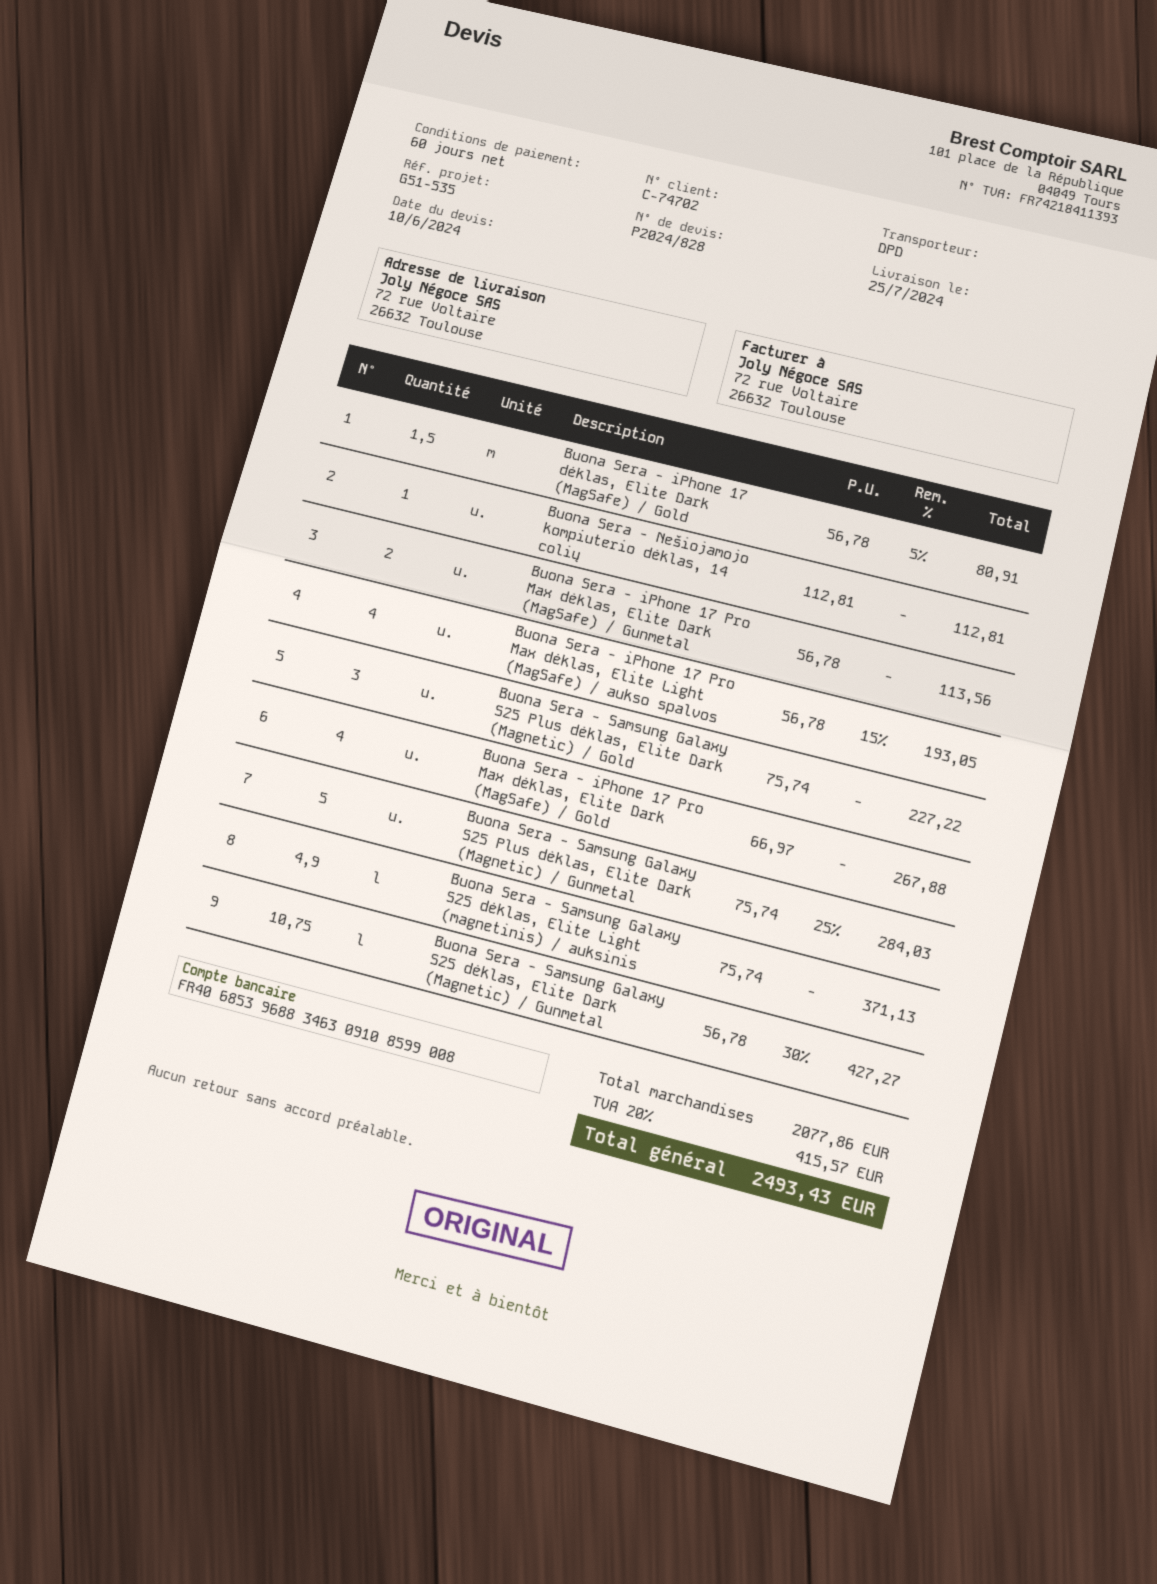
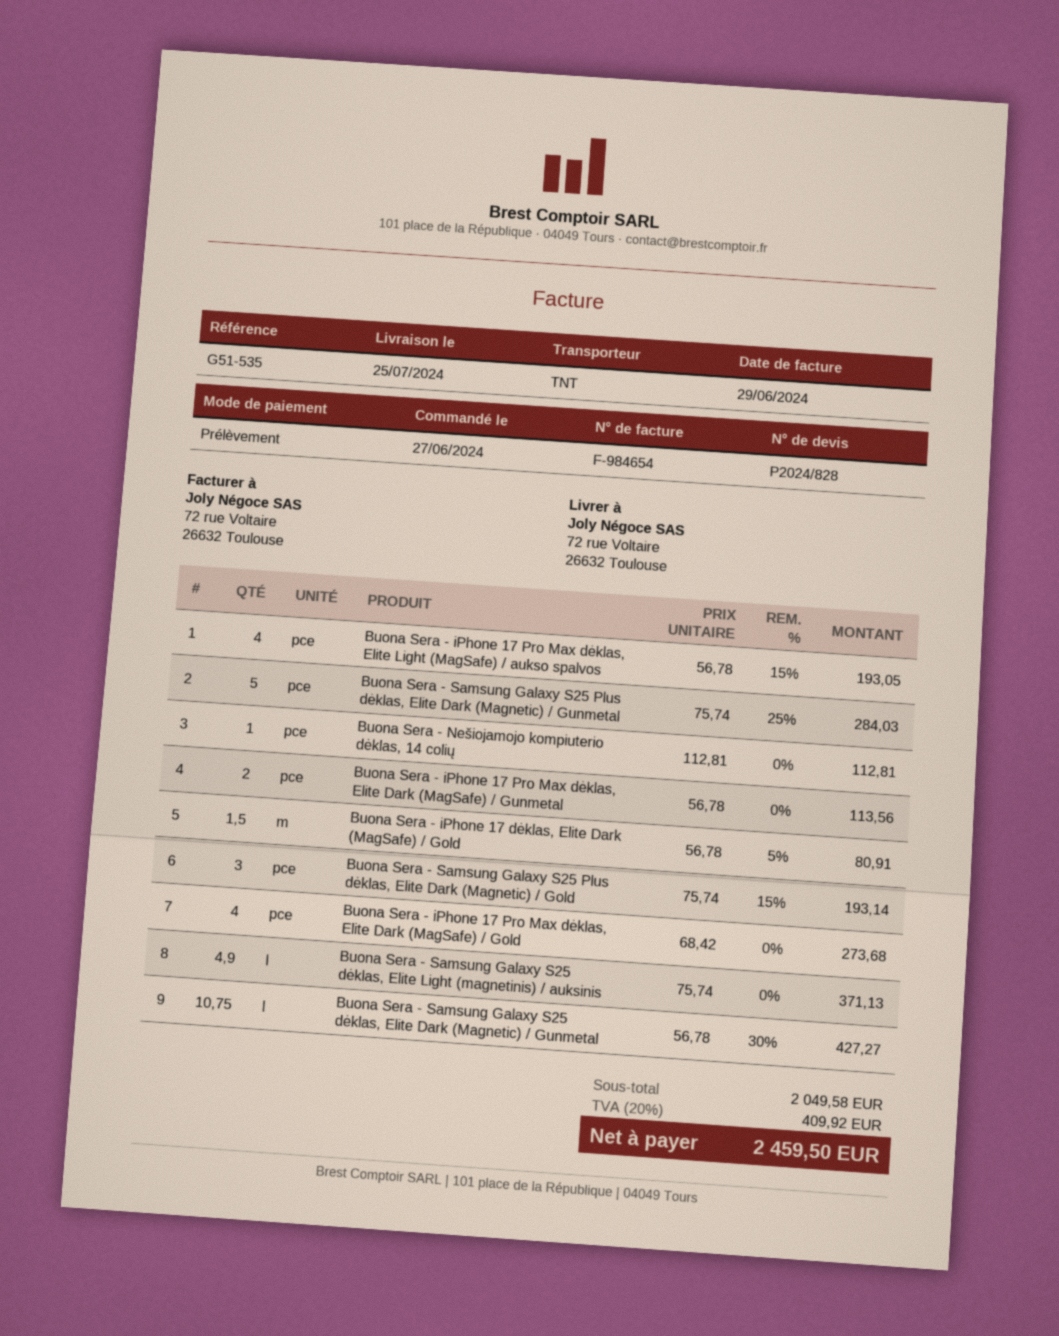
shipping method: DPD -> TNT
Buona Sera - Samsung Galaxy S25 Plus dėklas, Elite Dark (Magnetic) / Gold: 3 x 75.74 = 227.22 -> 3 x 75.74 - 15% = 193.14
Buona Sera - iPhone 17 Pro Max dėklas, Elite Dark (MagSafe) / Gold: 4 x 66.97 = 267.88 -> 4 x 68.42 = 273.68
subtotal: 2077.86 -> 2049.58
tax: 20% = 415.57 -> 20% = 409.92
total: 2493.43 -> 2459.50

